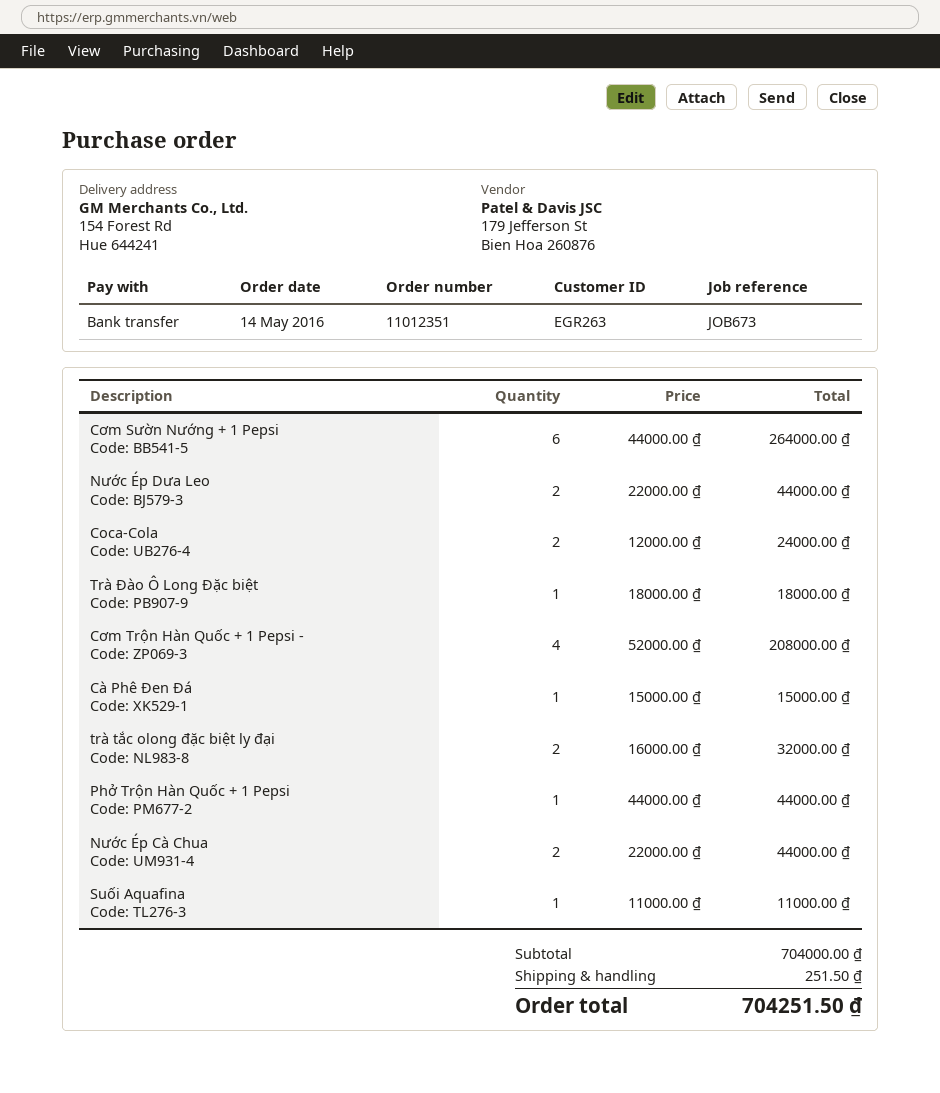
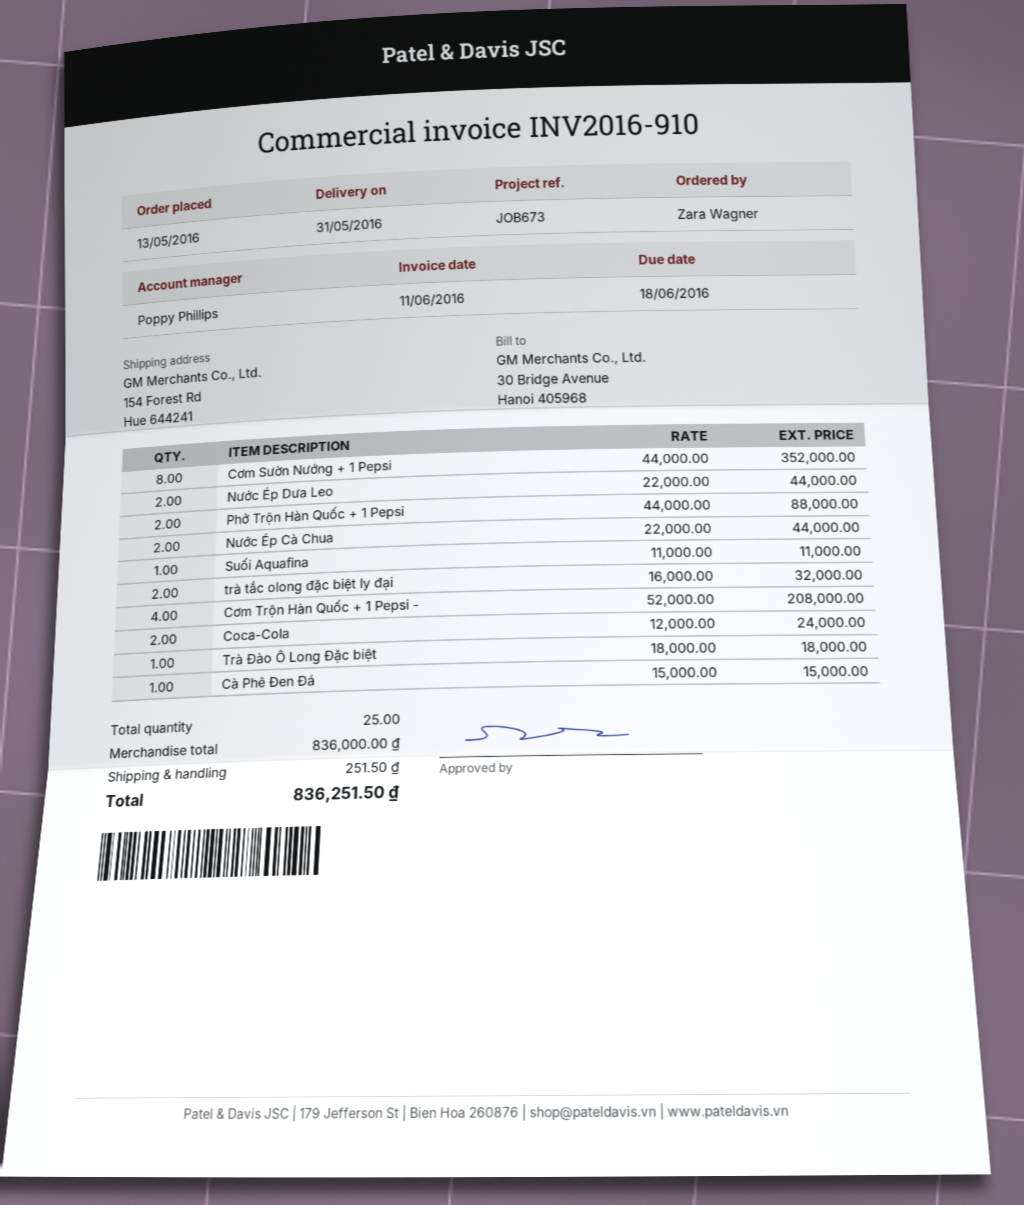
order date: 2016-05-14 -> 2016-05-13
Cơm Sườn Nướng + 1 Pepsi: 6 x 44000.00 = 264000.00 -> 8 x 44000.00 = 352000.00
Phở Trộn Hàn Quốc + 1 Pepsi: 1 x 44000.00 = 44000.00 -> 2 x 44000.00 = 88000.00
subtotal: 704000.00 -> 836000.00
total: 704251.50 -> 836251.50

